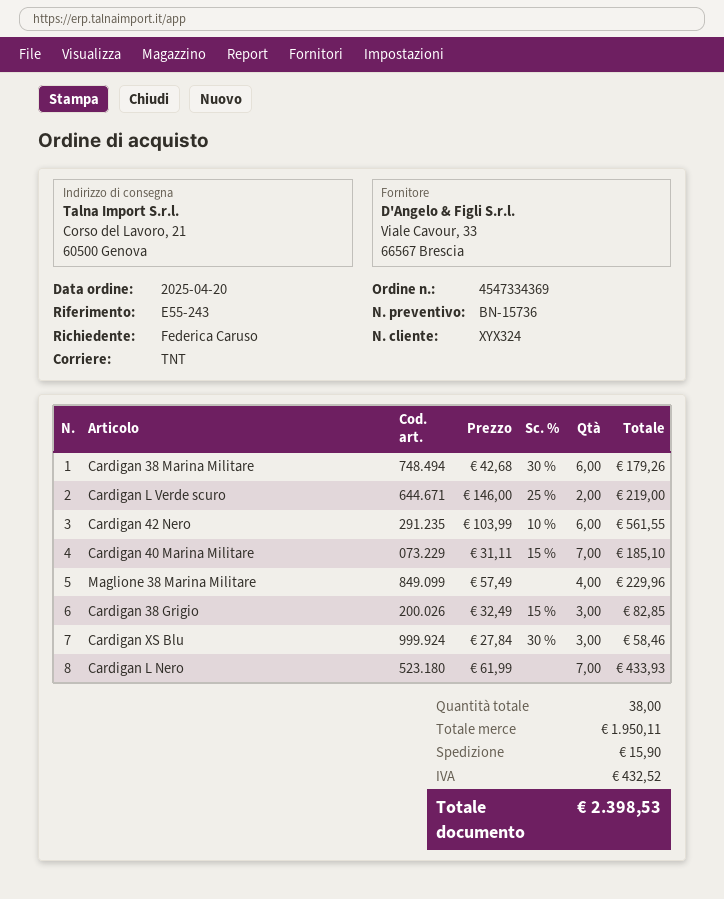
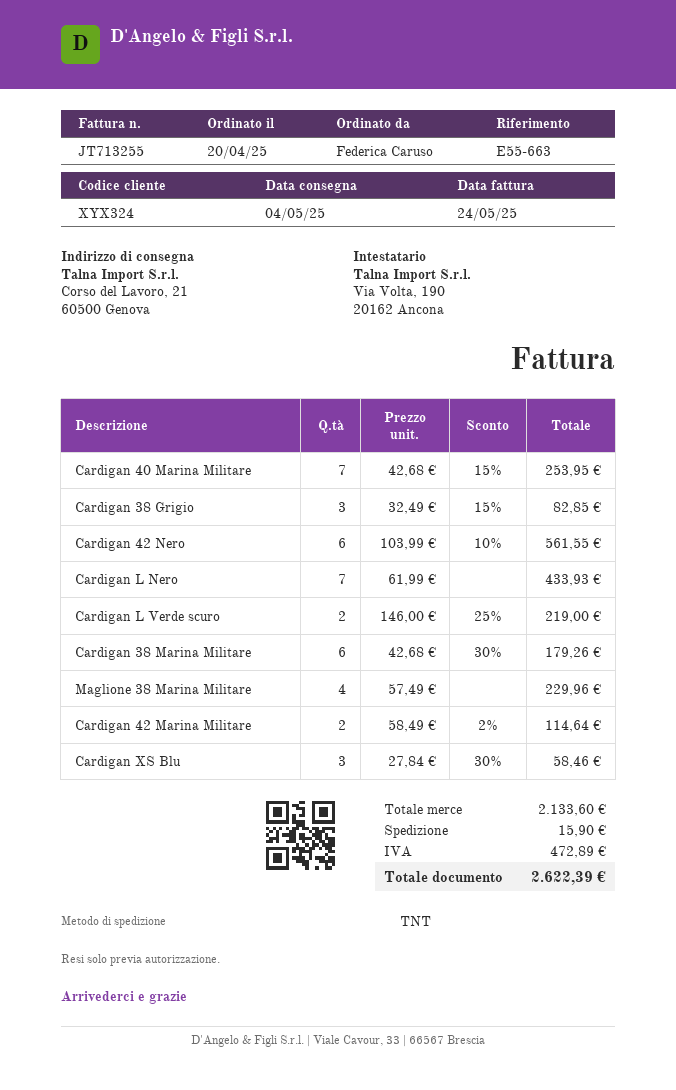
reference: E55-243 -> E55-663
Cardigan 40 Marina Militare: 7 x 31.11 - 15% = 185.10 -> 7 x 42.68 - 15% = 253.95
Cardigan 42 Marina Militare: none -> 2 x 58.49 - 2% = 114.64
subtotal: 1950.11 -> 2133.60
tax: 432.52 -> 472.89
total: 2398.53 -> 2622.39

